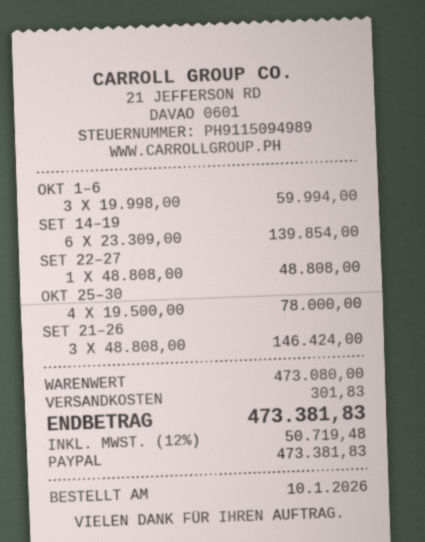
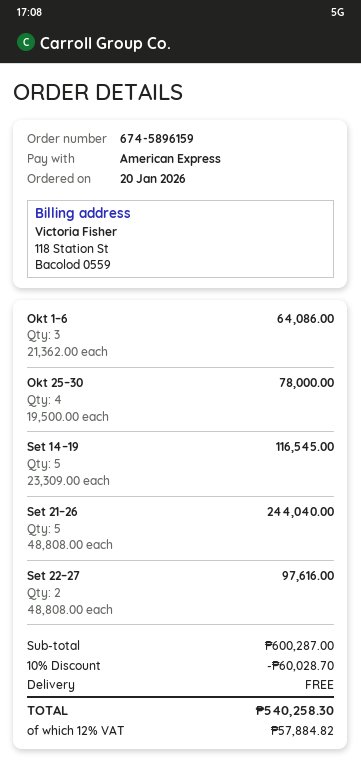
order date: 2026-01-10 -> 2026-01-20
payment method: PayPal -> American Express
OKT 1–6: 3 x 19998.00 = 59994.00 -> 3 x 21362.00 = 64086.00
SET 14–19: 6 x 23309.00 = 139854.00 -> 5 x 23309.00 = 116545.00
SET 22–27: 1 x 48808.00 = 48808.00 -> 2 x 48808.00 = 97616.00
SET 21–26: 3 x 48808.00 = 146424.00 -> 5 x 48808.00 = 244040.00
subtotal: 473080.00 -> 600287.00
discount: none -> 10% = 60028.70
shipping: 301.83 -> 0.00
tax: 12% = 50719.48 -> 12% = 57884.82
total: 473381.83 -> 540258.30

